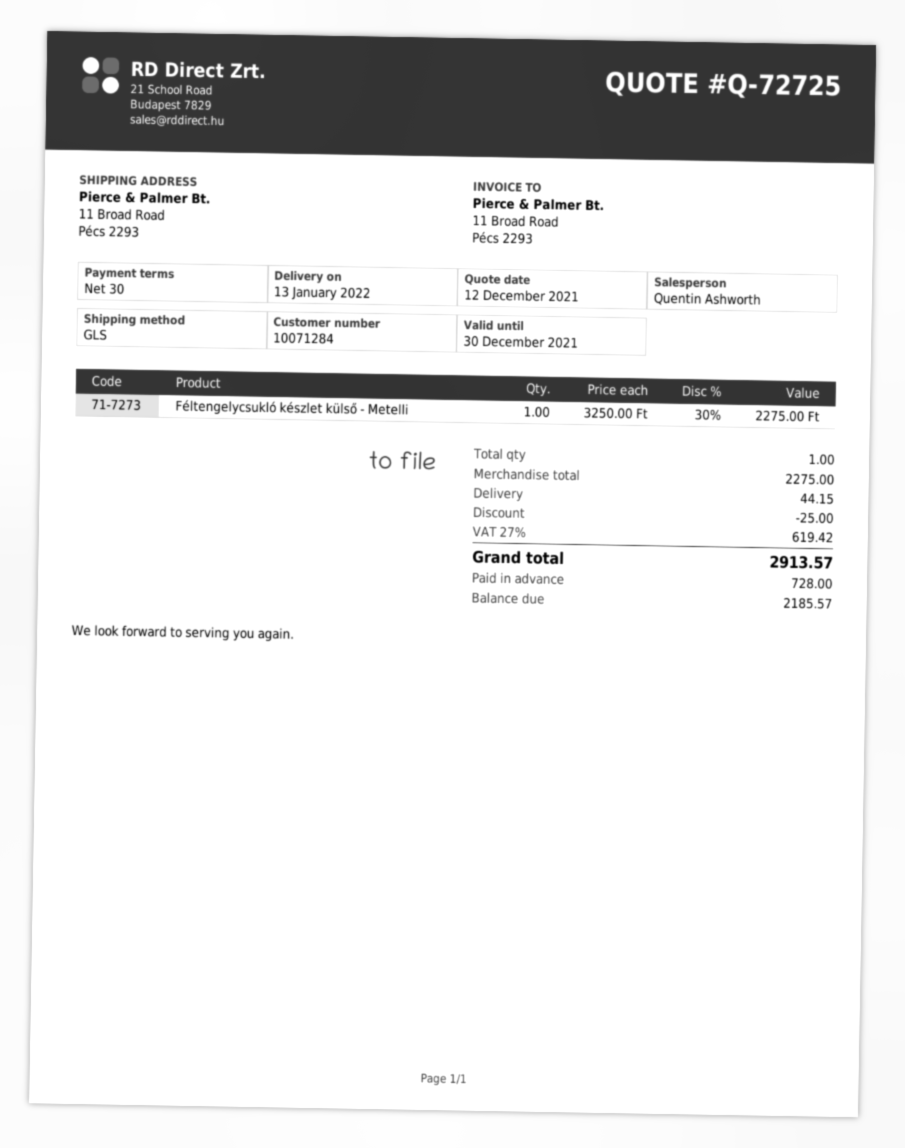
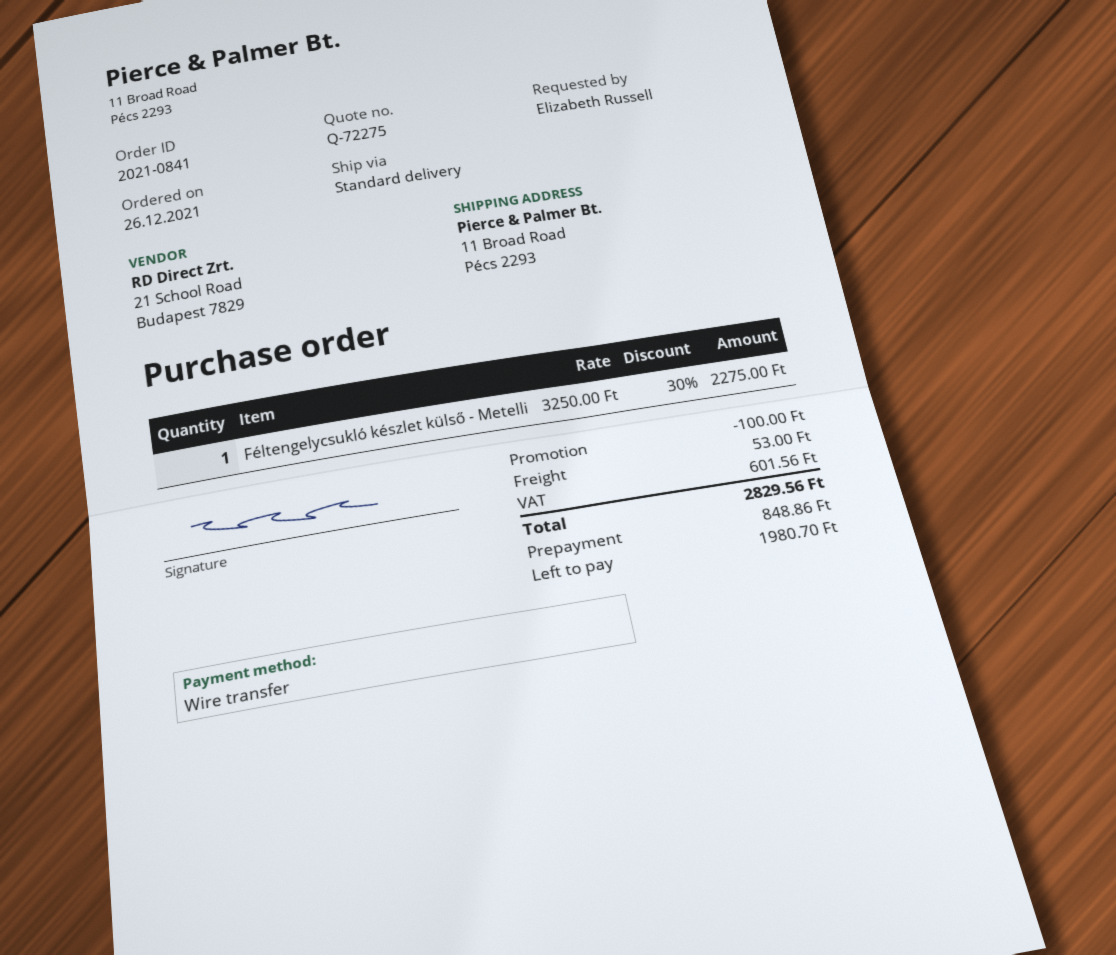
quote number: Q-72725 -> Q-72275
shipping method: GLS -> standard
discount: 25.00 -> 100.00
shipping: 44.15 -> 53.00
tax: 619.42 -> 601.56
total: 2913.57 -> 2829.56
deposit: 728.00 -> 848.86
balance: 2185.57 -> 1980.70

